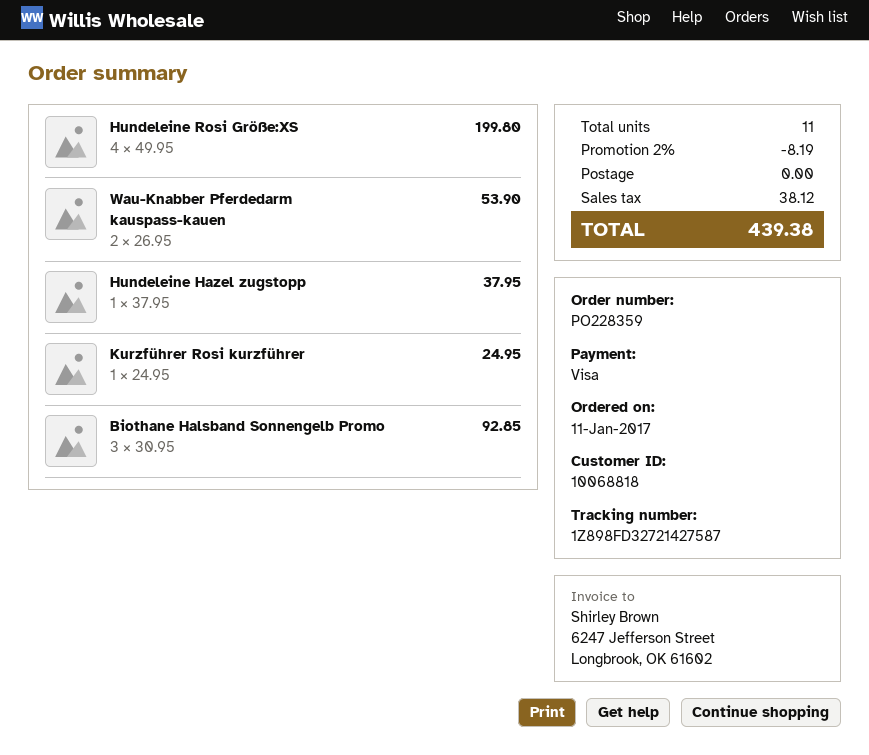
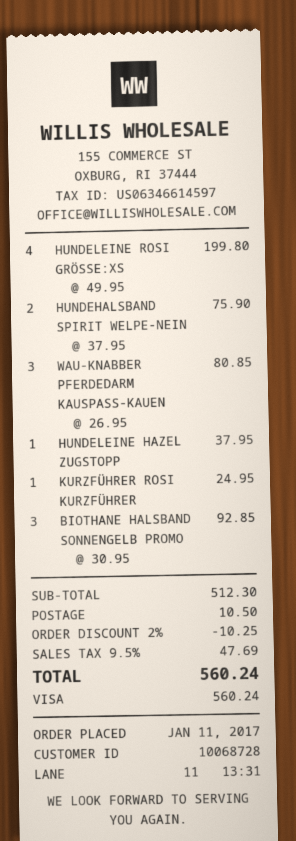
customer number: 10068818 -> 10068728
Wau-Knabber Pferdedarm kauspass-kauen: 2 x 26.95 = 53.90 -> 3 x 26.95 = 80.85
HUNDEHALSBAND SPIRIT WELPE-NEIN: none -> 2 x 37.95 = 75.90
discount: 2% = 8.19 -> 2% = 10.25
shipping: 0.00 -> 10.50
tax: 38.12 -> 47.69
total: 439.38 -> 560.24

